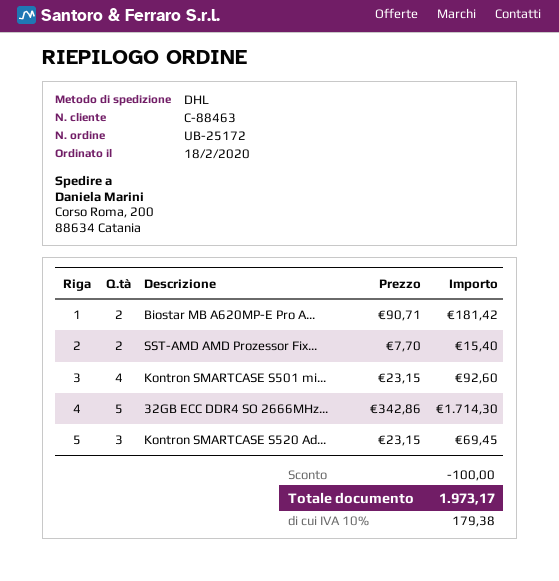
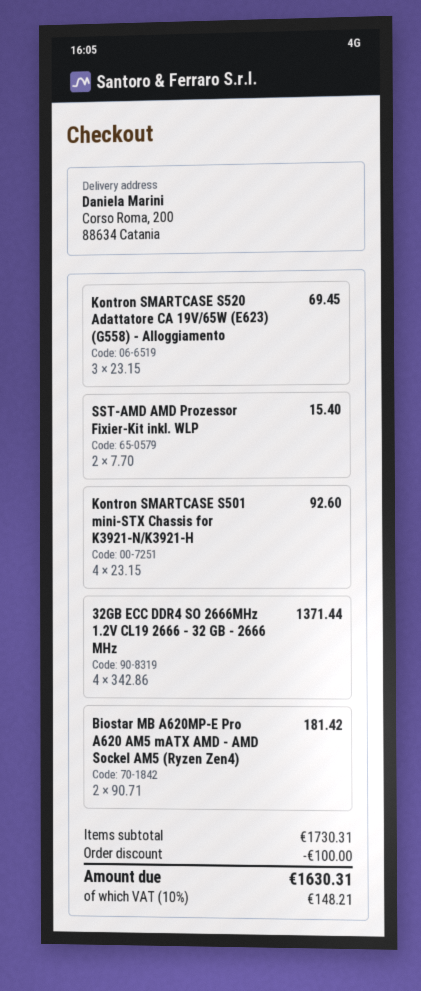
32GB ECC DDR4 SO 2666MHz...: 5 x 342.86 = 1714.30 -> 4 x 342.86 = 1371.44
tax: 10% = 179.38 -> 10% = 148.21
total: 1973.17 -> 1630.31

